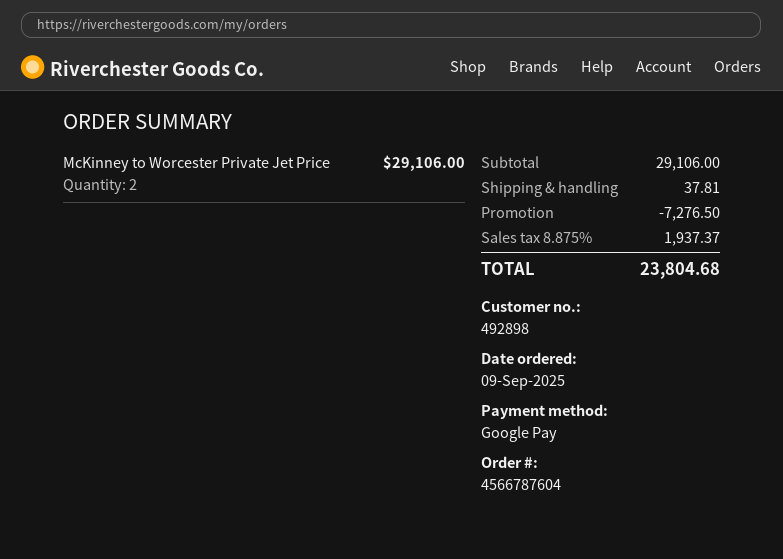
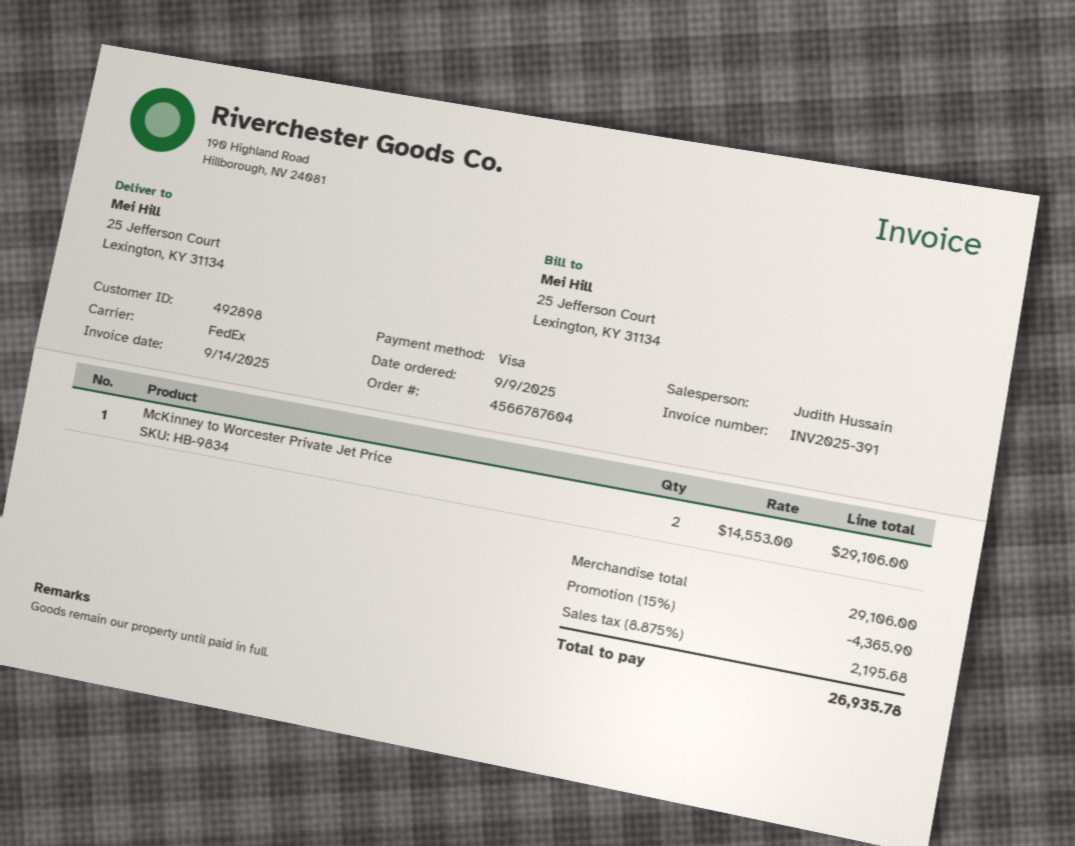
payment method: Google Pay -> Visa
discount: 7276.50 -> 4365.90
shipping: 37.81 -> none
tax: 8.875% = 1937.37 -> 8.875% = 2195.68
total: 23804.68 -> 26935.78

